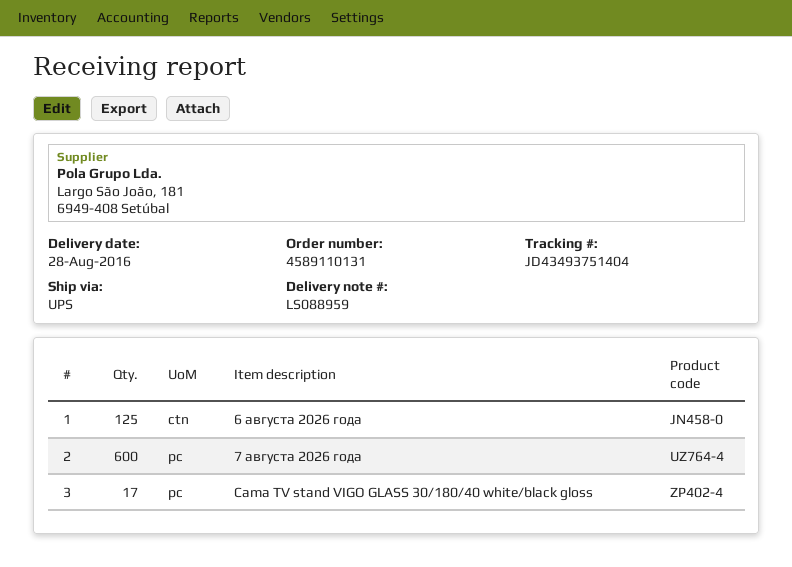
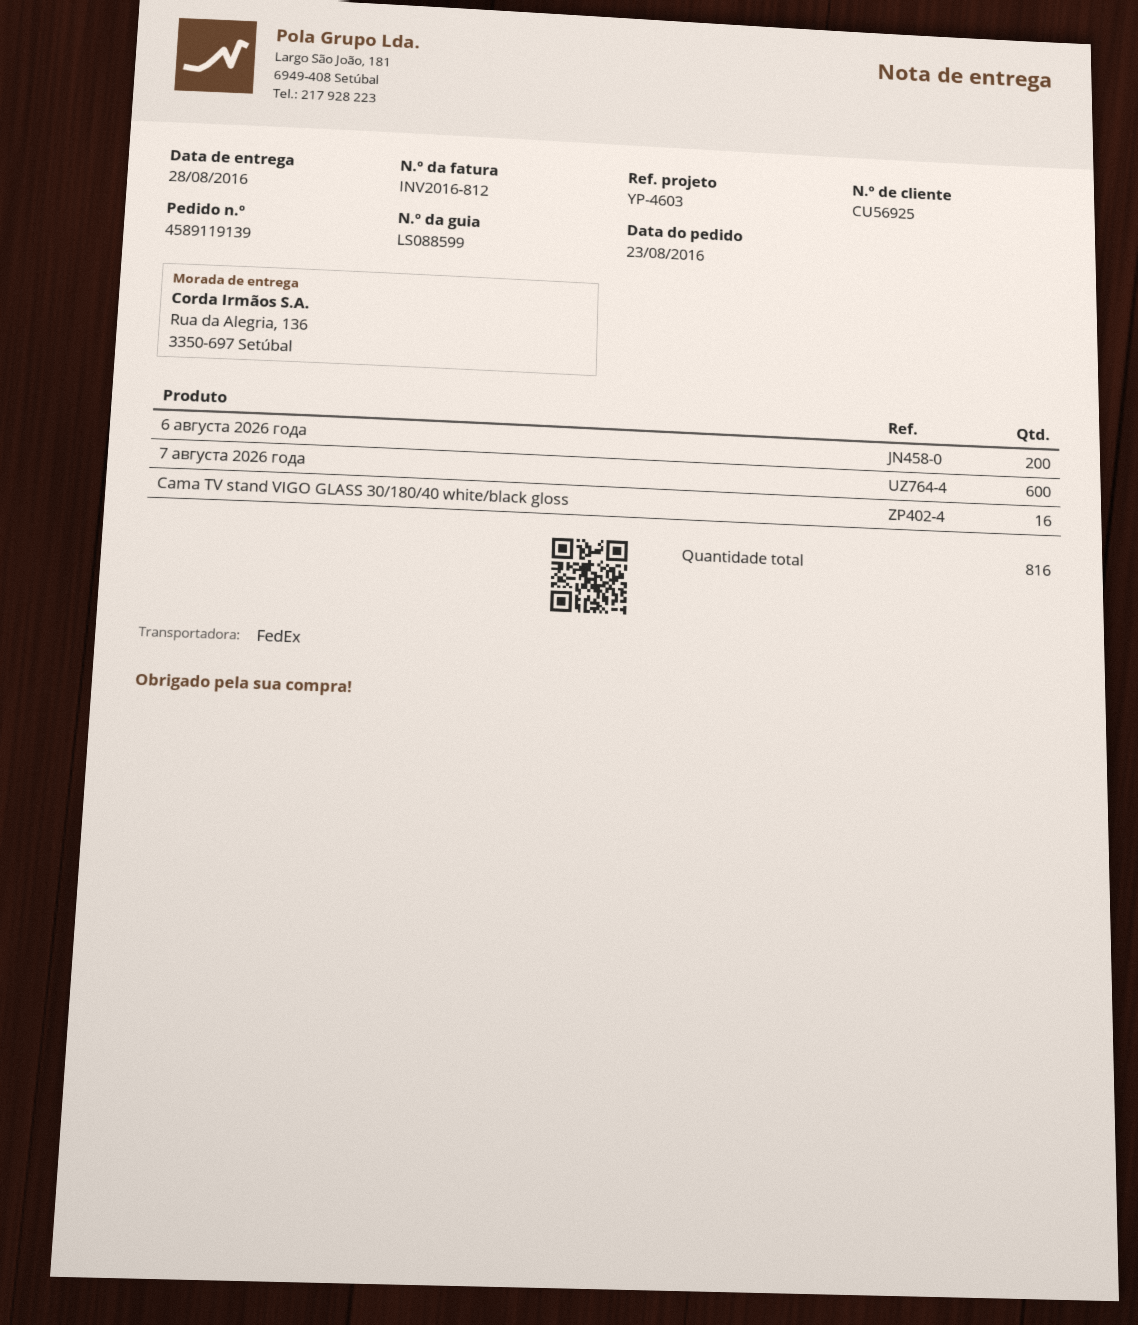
order number: 4589110131 -> 4589119139
delivery note number: LS088959 -> LS088599
shipping method: UPS -> FedEx
6 августа 2026 года: 125 -> 200
Cama TV stand VIGO GLASS 30/180/40 white/black gloss: 17 -> 16

